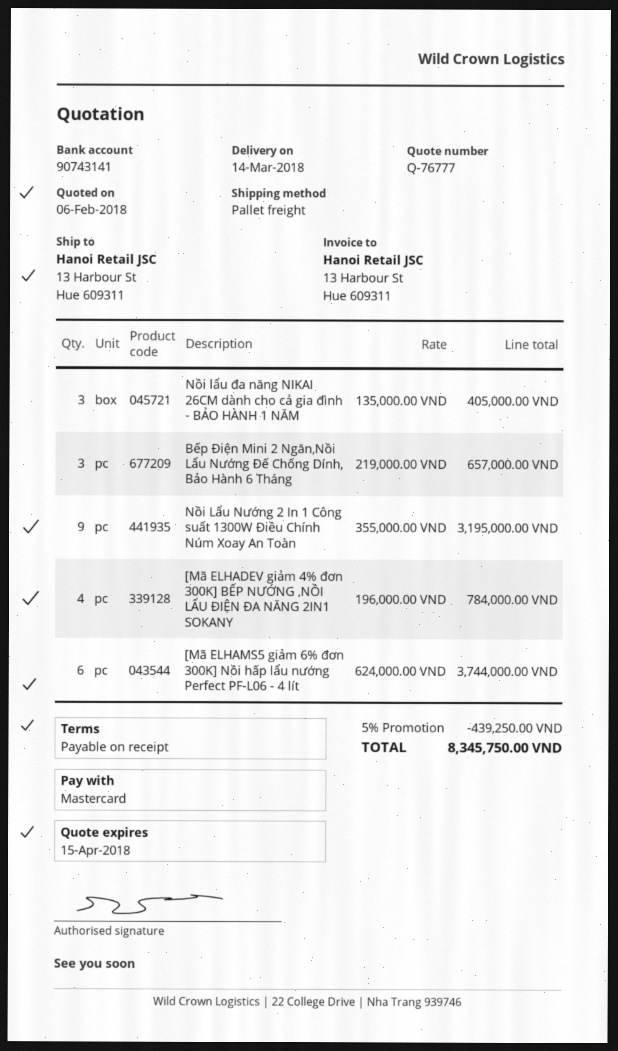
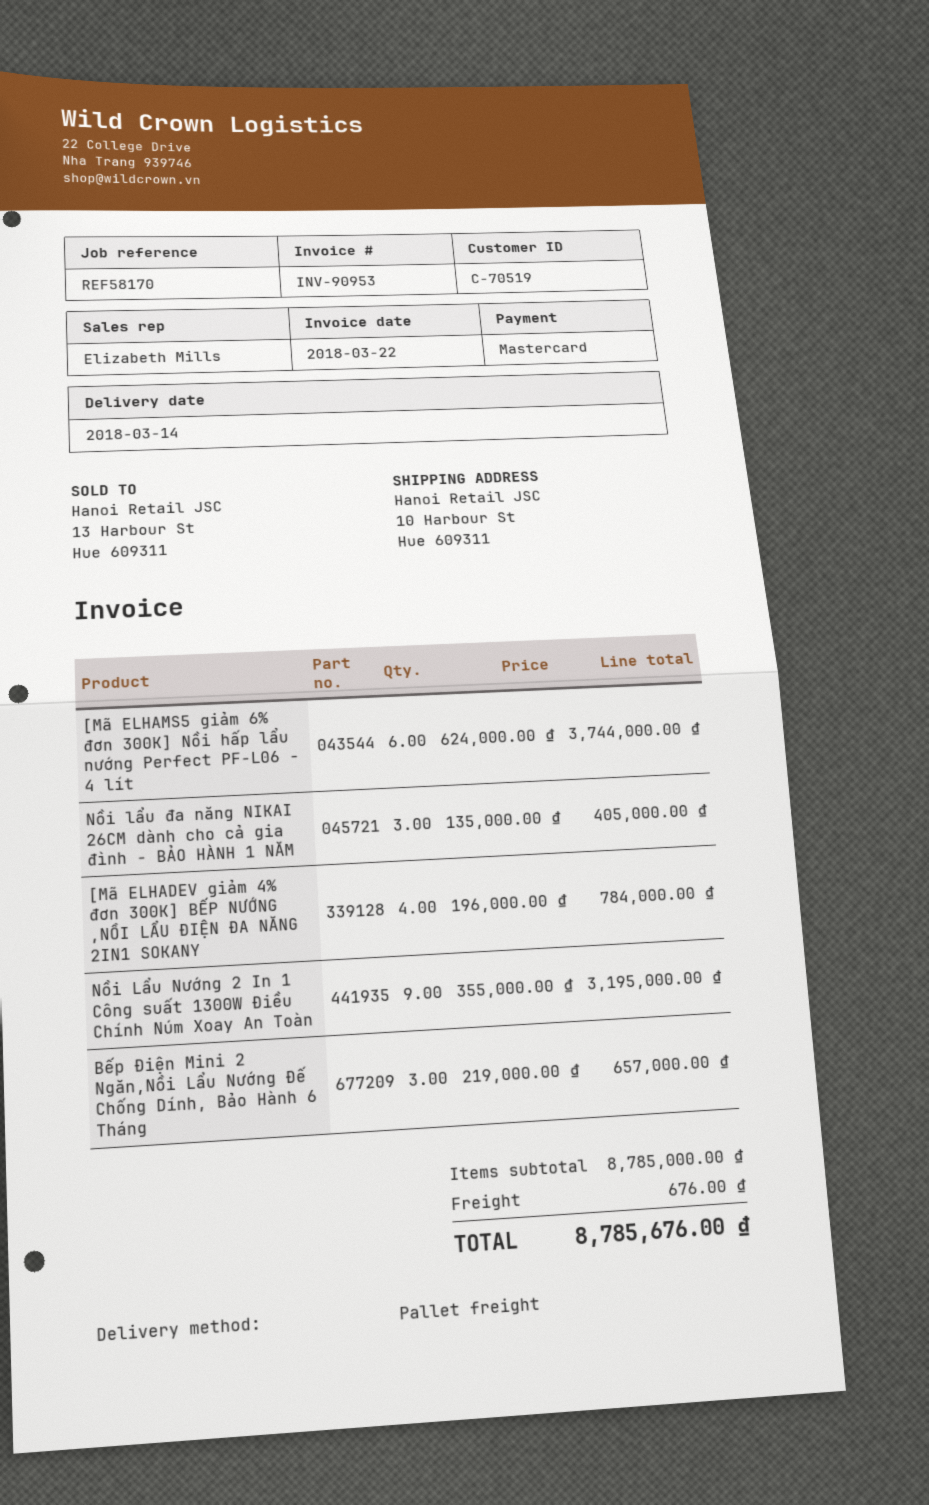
ship to: 13 Harbour St, Hue 609311 -> 10 Harbour St, Hue 609311
discount: 5% = 439250.00 -> none
shipping: none -> 676.00
total: 8345750.00 -> 8785676.00

